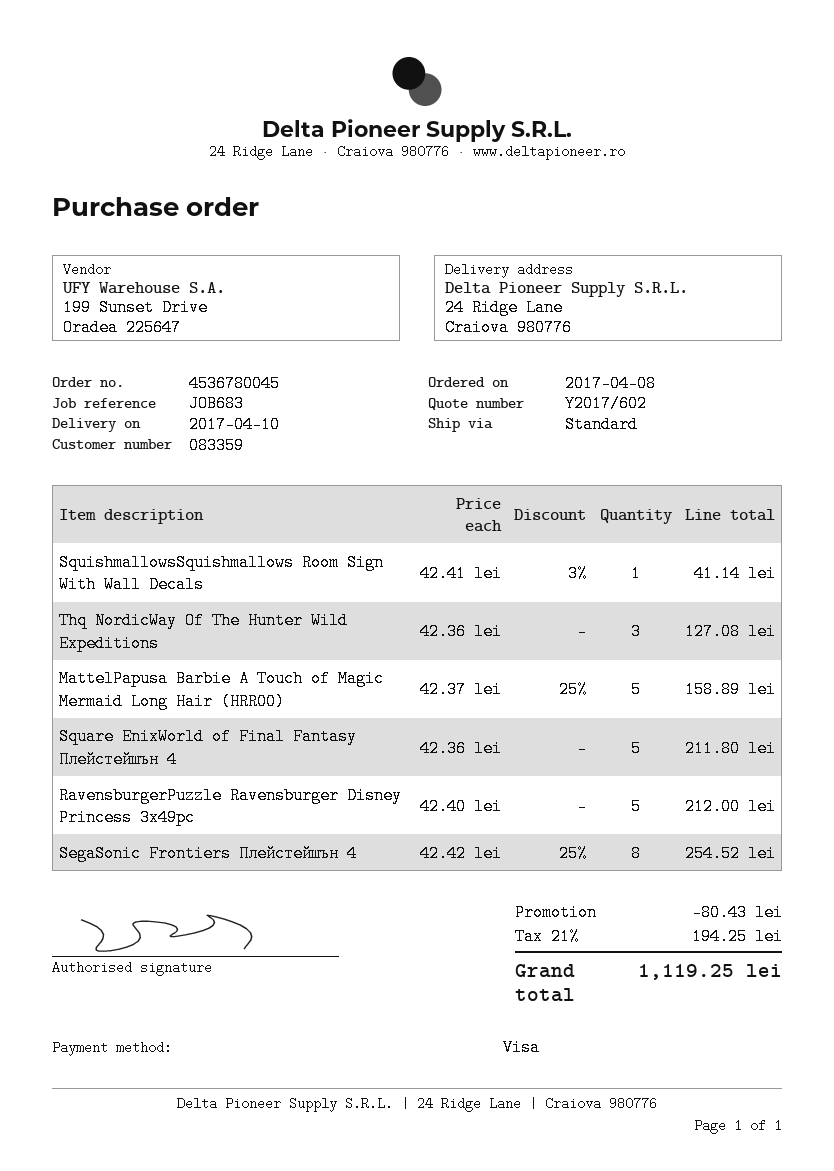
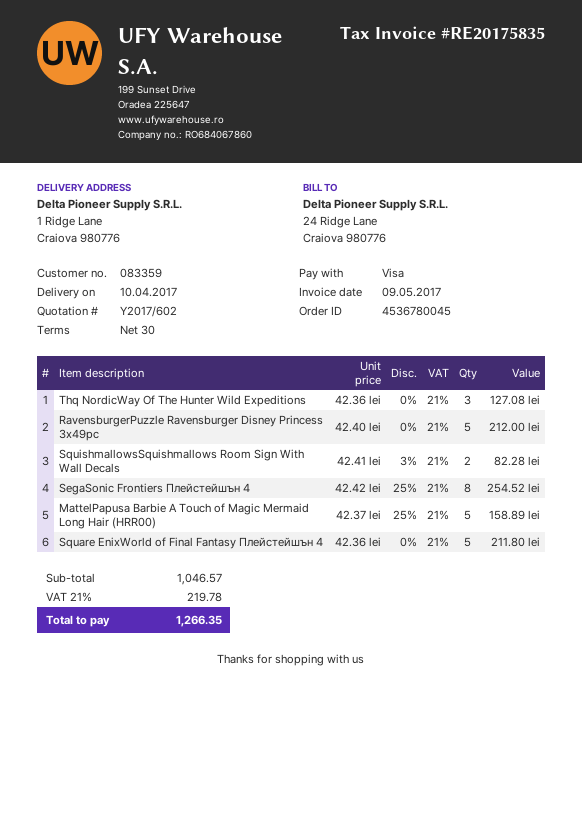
ship to: 24 Ridge Lane, Craiova 980776 -> 1 Ridge Lane, Craiova 980776
SquishmallowsSquishmallows Room Sign With Wall Decals: 1 x 42.41 - 3% = 41.14 -> 2 x 42.41 - 3% = 82.28
discount: 80.43 -> none
tax: 21% = 194.25 -> 21% = 219.78
total: 1119.25 -> 1266.35

